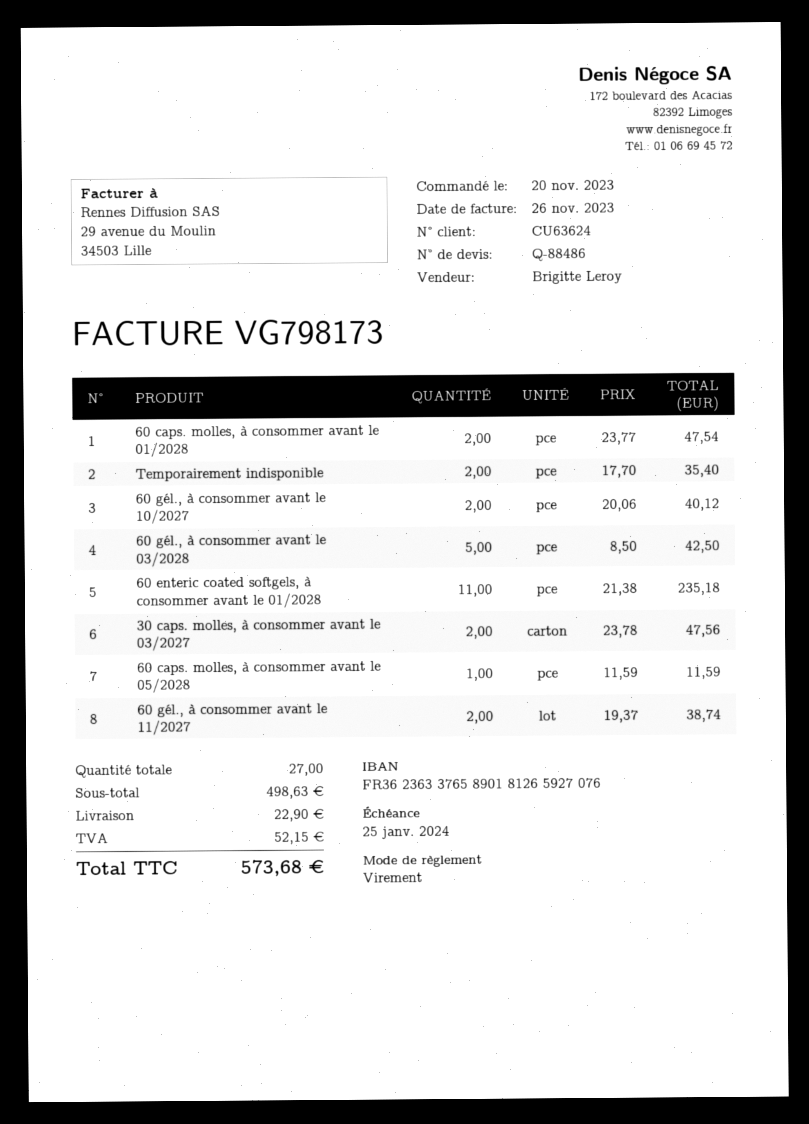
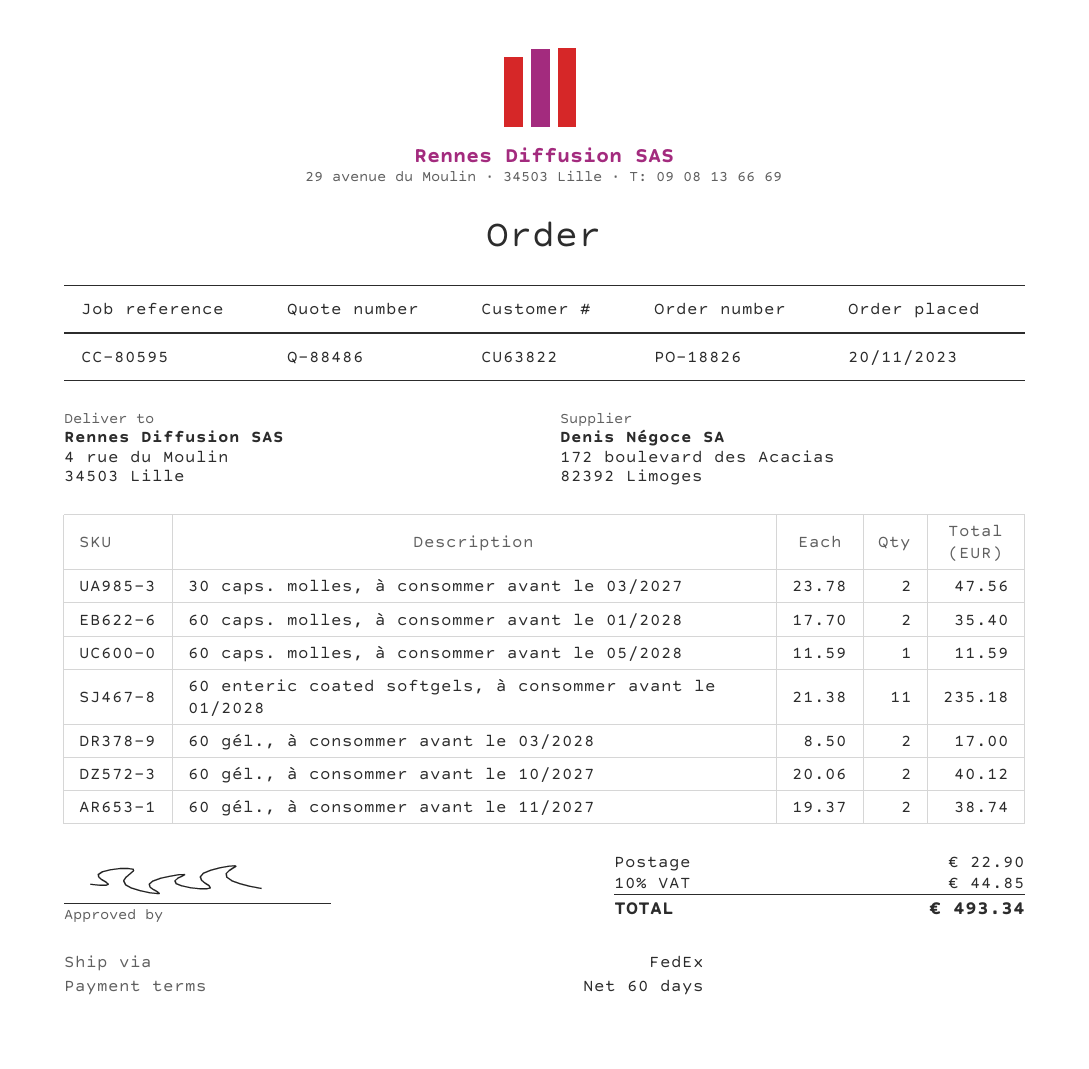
customer number: CU63624 -> CU63822
60 caps. molles, à consommer avant le 01/2028: 2 x 23.77 = 47.54 -> 2 x 17.70 = 35.40
Temporairement indisponible: 2 x 17.70 = 35.40 -> none
60 gél., à consommer avant le 03/2028: 5 x 8.50 = 42.50 -> 2 x 8.50 = 17.00
tax: 52.15 -> 44.85
total: 573.68 -> 493.34

